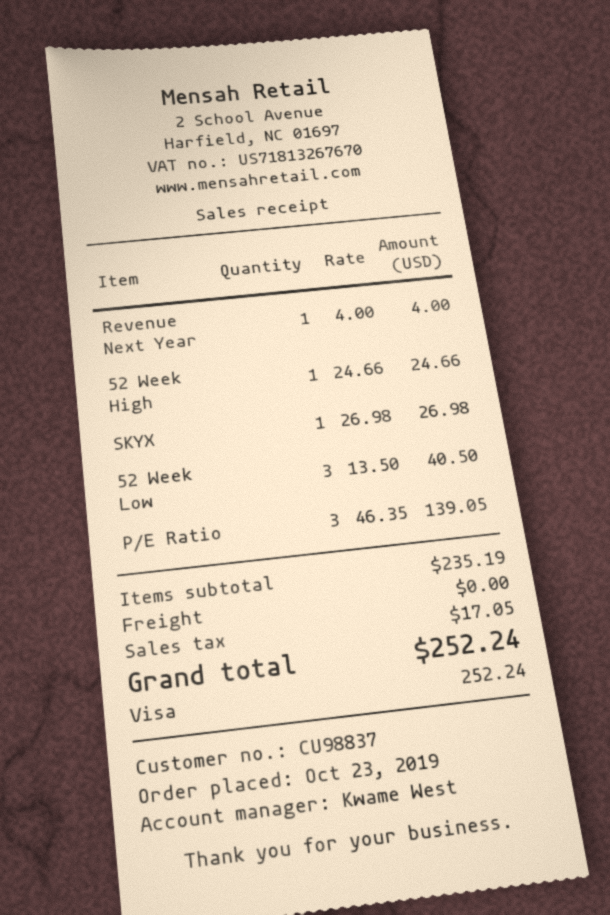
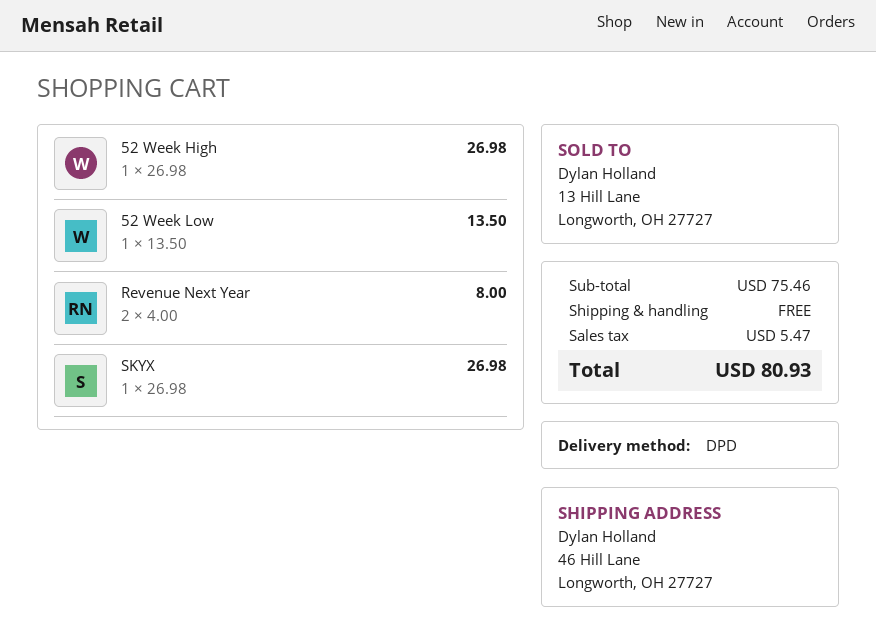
Revenue Next Year: 1 x 4.00 = 4.00 -> 2 x 4.00 = 8.00
52 Week High: 1 x 24.66 = 24.66 -> 1 x 26.98 = 26.98
52 Week Low: 3 x 13.50 = 40.50 -> 1 x 13.50 = 13.50
P/E Ratio: 3 x 46.35 = 139.05 -> none
subtotal: 235.19 -> 75.46
tax: 17.05 -> 5.47
total: 252.24 -> 80.93

